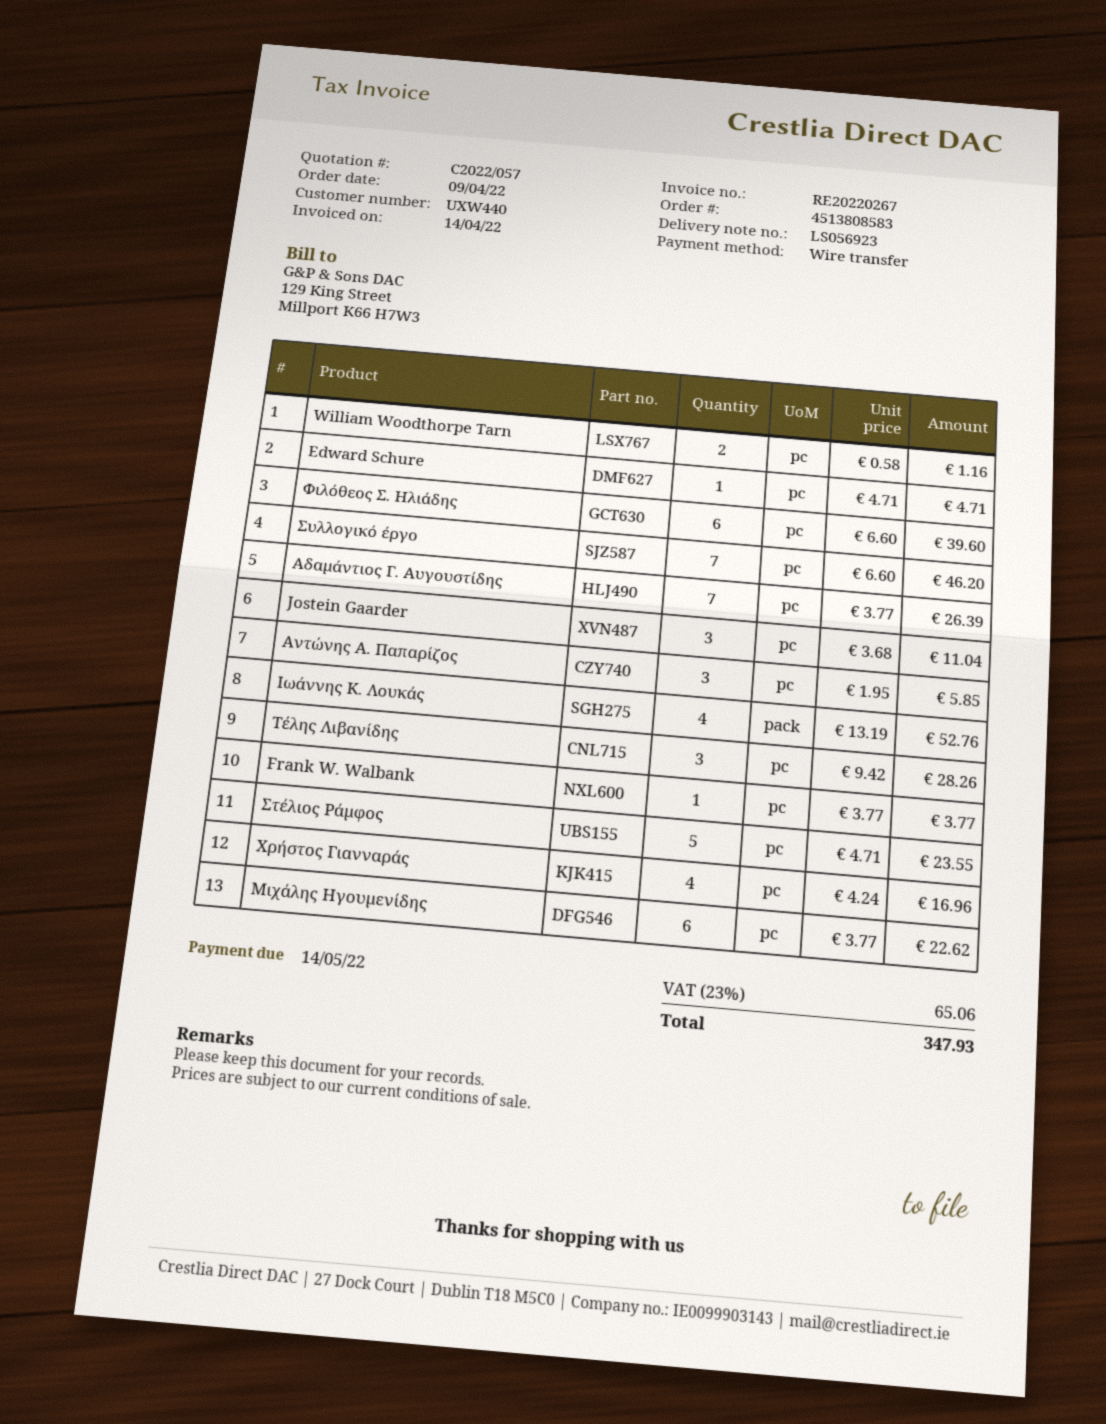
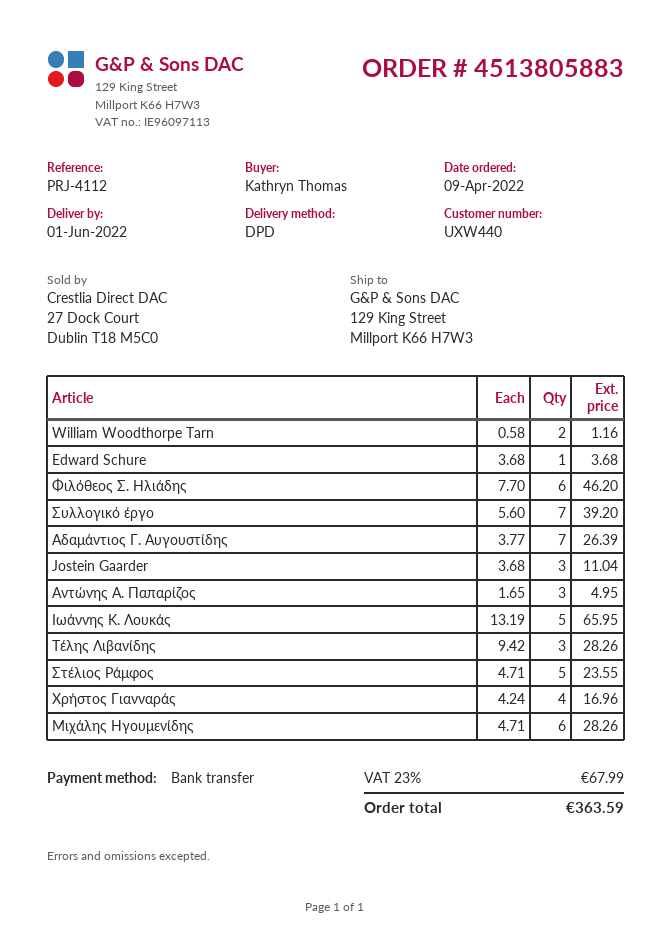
order number: 4513808583 -> 4513805883
Edward Schure: 1 x 4.71 = 4.71 -> 1 x 3.68 = 3.68
Φιλόθεος Σ. Ηλιάδης: 6 x 6.60 = 39.60 -> 6 x 7.70 = 46.20
Συλλογικό έργο: 7 x 6.60 = 46.20 -> 7 x 5.60 = 39.20
Αντώνης Α. Παπαρίζος: 3 x 1.95 = 5.85 -> 3 x 1.65 = 4.95
Ιωάννης Κ. Λουκάς: 4 x 13.19 = 52.76 -> 5 x 13.19 = 65.95
Frank W. Walbank: 1 x 3.77 = 3.77 -> none
Μιχάλης Ηγουμενίδης: 6 x 3.77 = 22.62 -> 6 x 4.71 = 28.26
tax: 23% = 65.06 -> 23% = 67.99
total: 347.93 -> 363.59

